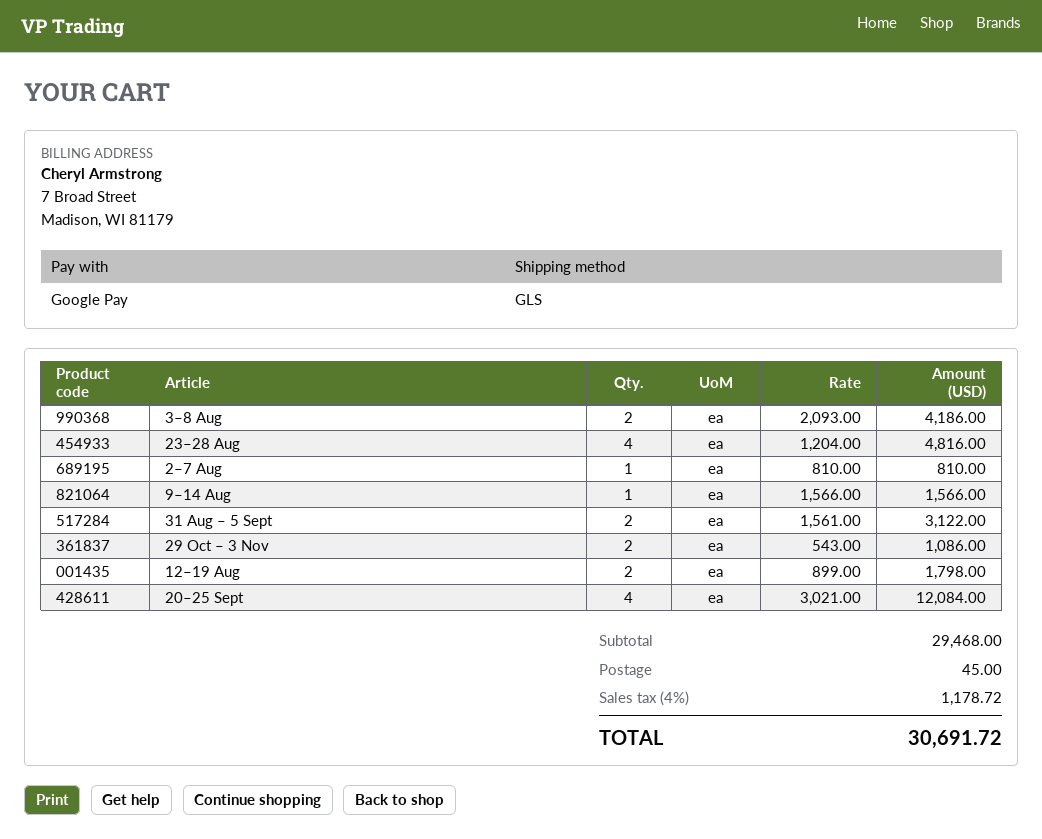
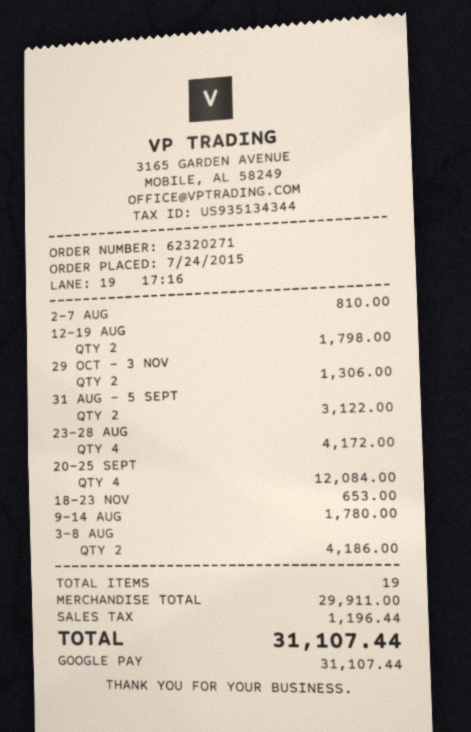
23–28 Aug: 4 for 4816.00 -> 4 for 4172.00
9–14 Aug: 1 for 1566.00 -> 1 for 1780.00
29 Oct – 3 Nov: 2 for 1086.00 -> 2 for 1306.00
18–23 NOV: none -> 1 for 653.00
subtotal: 29468.00 -> 29911.00
shipping: 45.00 -> none
tax: 1178.72 -> 1196.44
total: 30691.72 -> 31107.44

